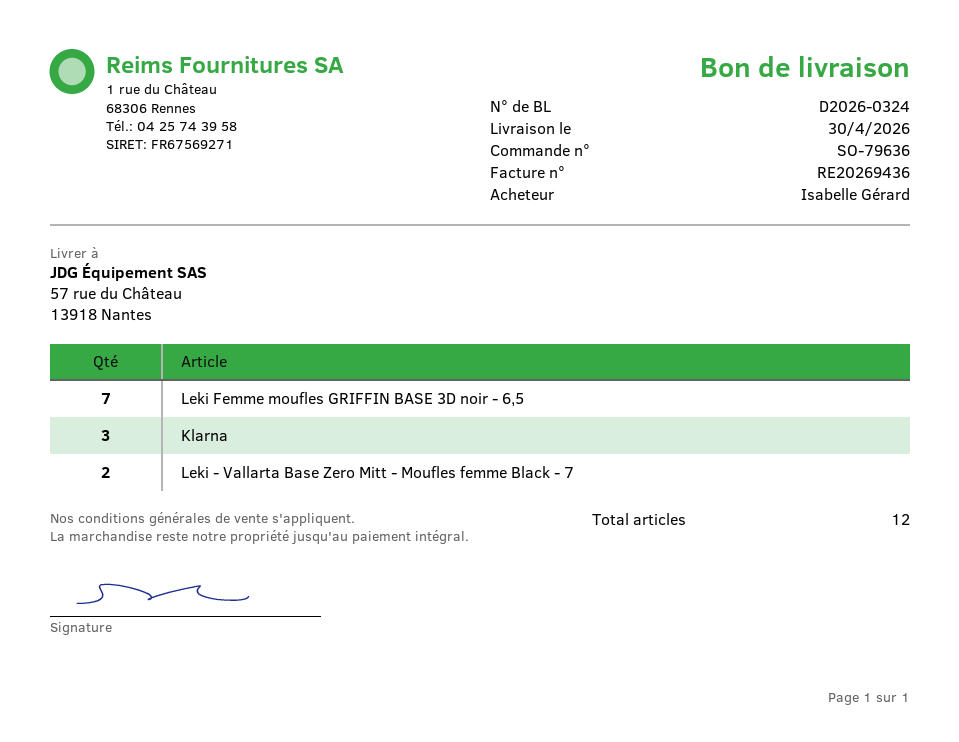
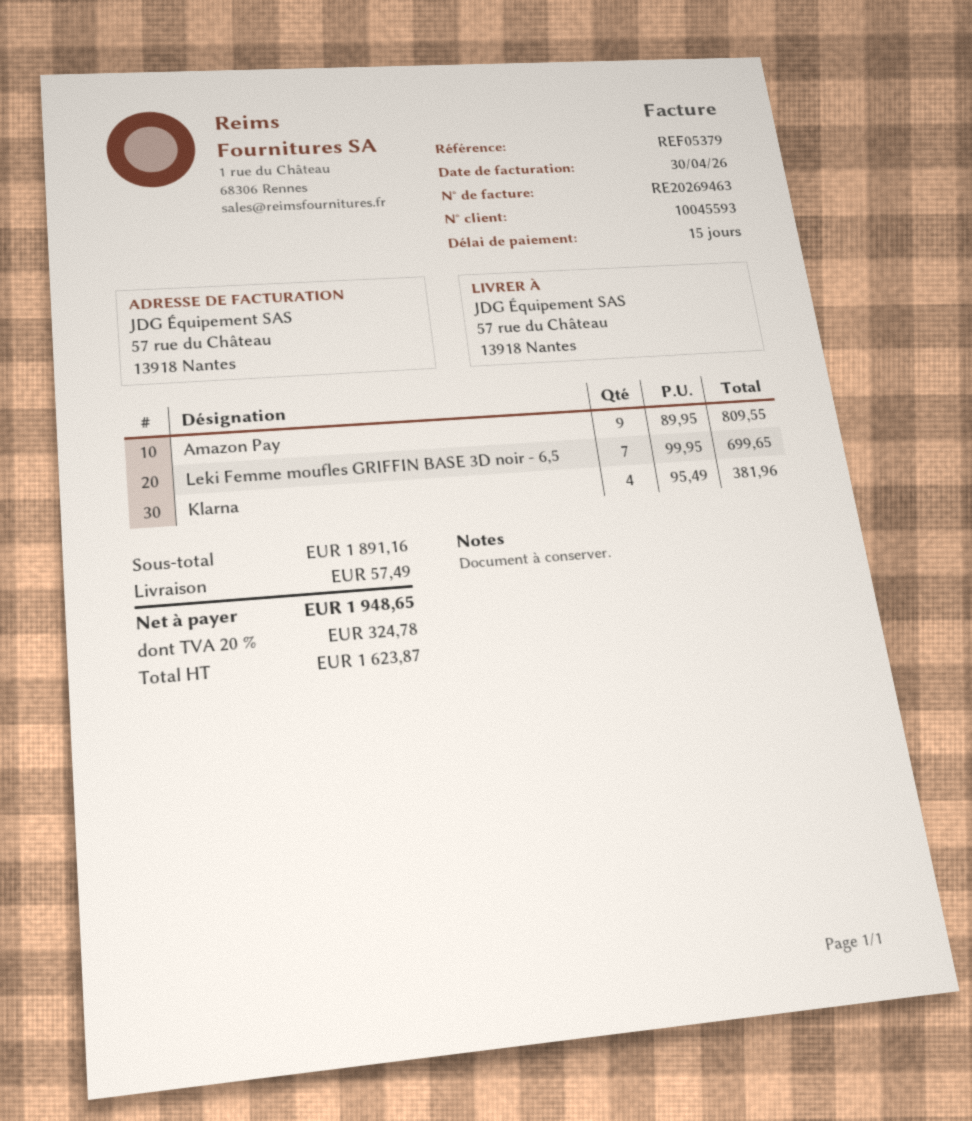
invoice number: RE20269436 -> RE20269463
Klarna: 3 -> 4
Leki - Vallarta Base Zero Mitt - Moufles femme Black - 7: 2 -> none
Amazon Pay: none -> 9

